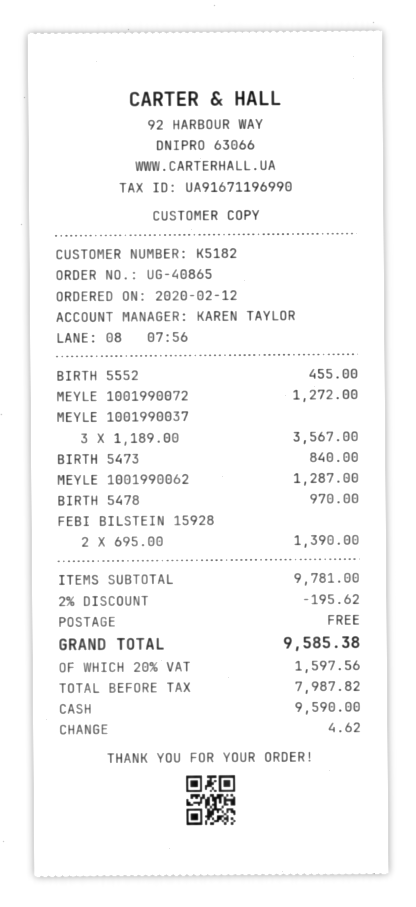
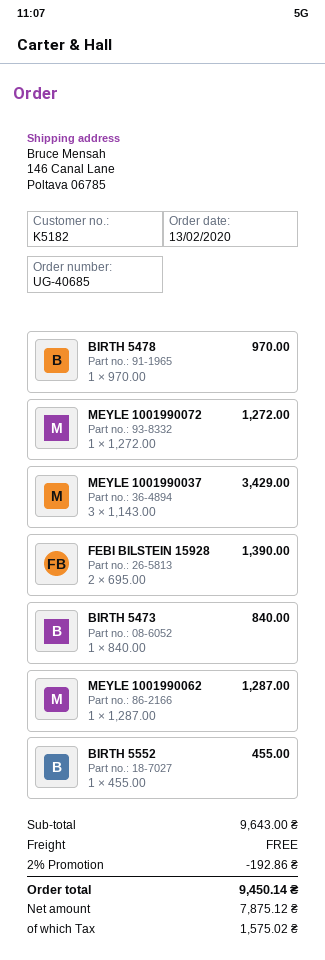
order number: UG-40865 -> UG-40685
order date: 2020-02-12 -> 2020-02-13
MEYLE 1001990037: 3 x 1189.00 = 3567.00 -> 3 x 1143.00 = 3429.00
subtotal: 9781.00 -> 9643.00
discount: 2% = 195.62 -> 2% = 192.86
net: 7987.82 -> 7875.12
tax: 1597.56 -> 1575.02
total: 9585.38 -> 9450.14

